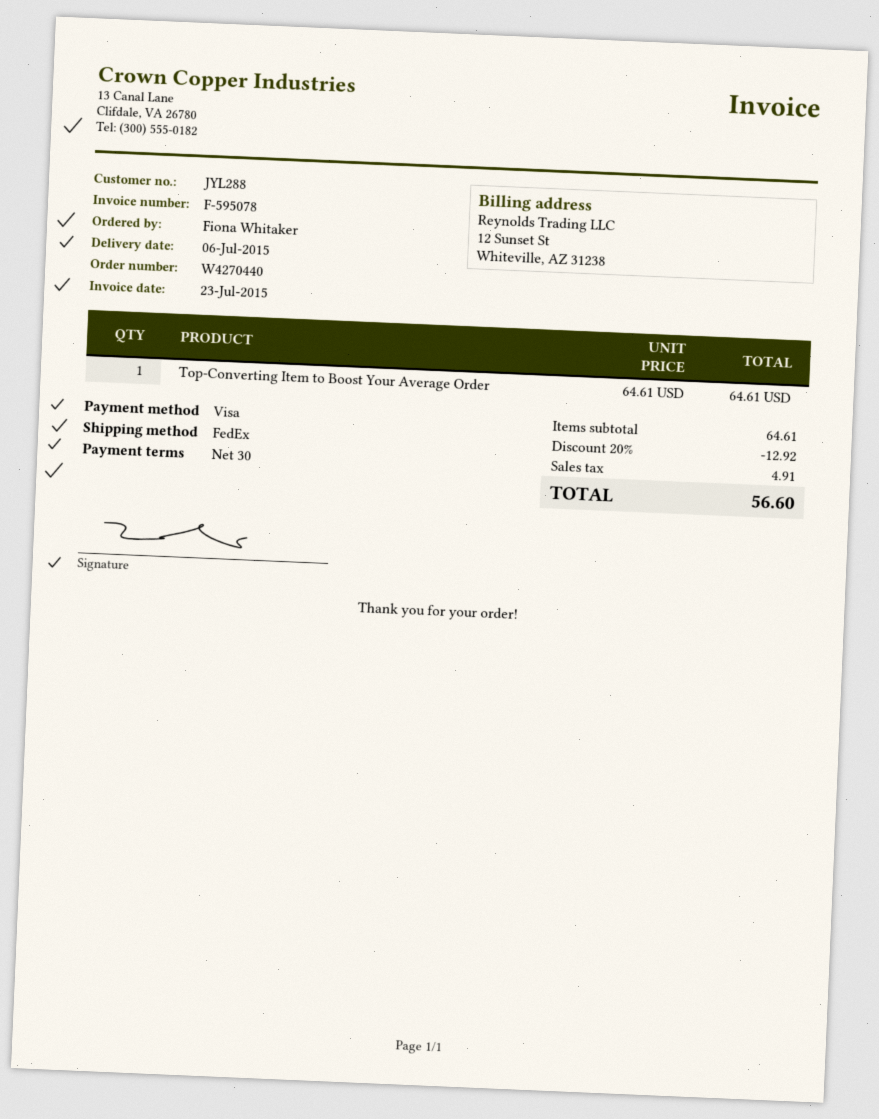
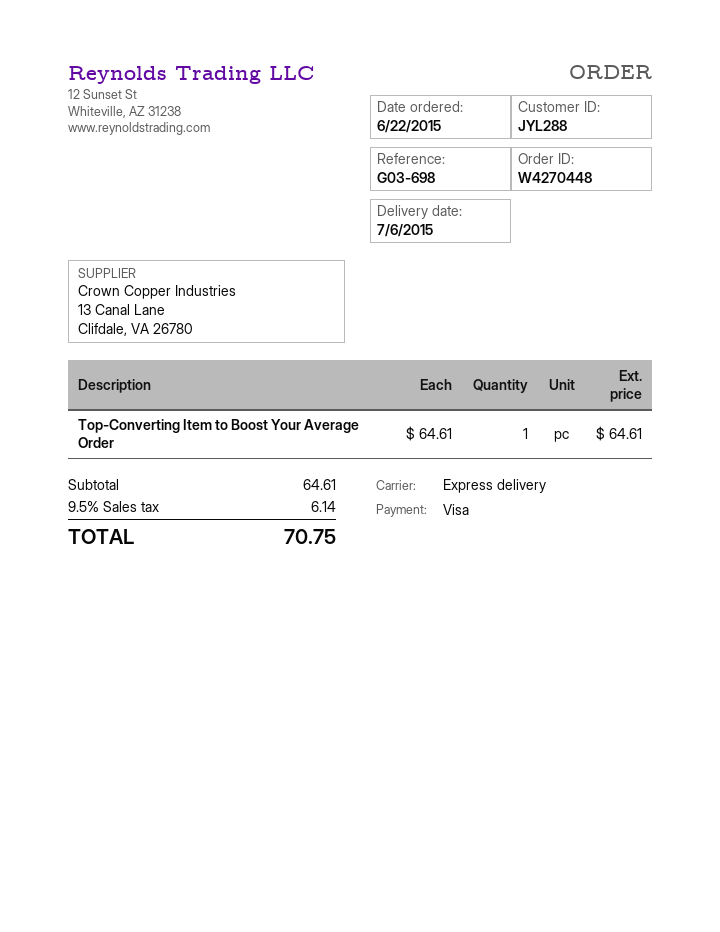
order number: W4270440 -> W4270448
shipping method: FedEx -> express
discount: 20% = 12.92 -> none
tax: 4.91 -> 6.14
total: 56.60 -> 70.75

